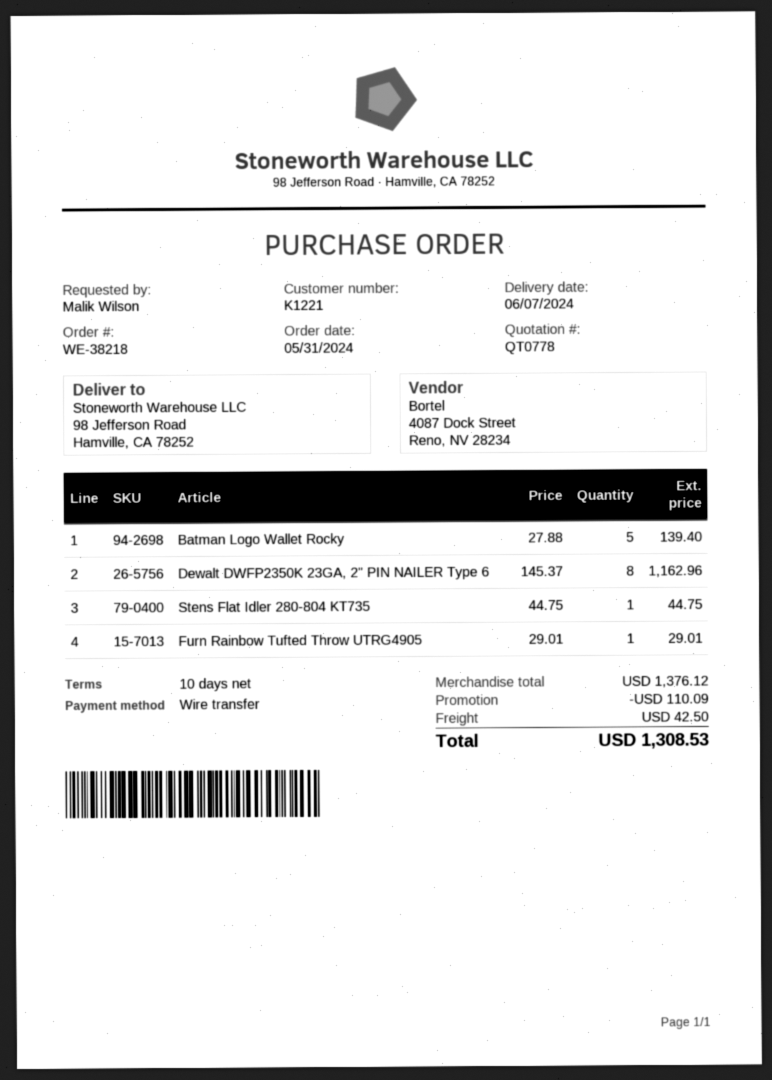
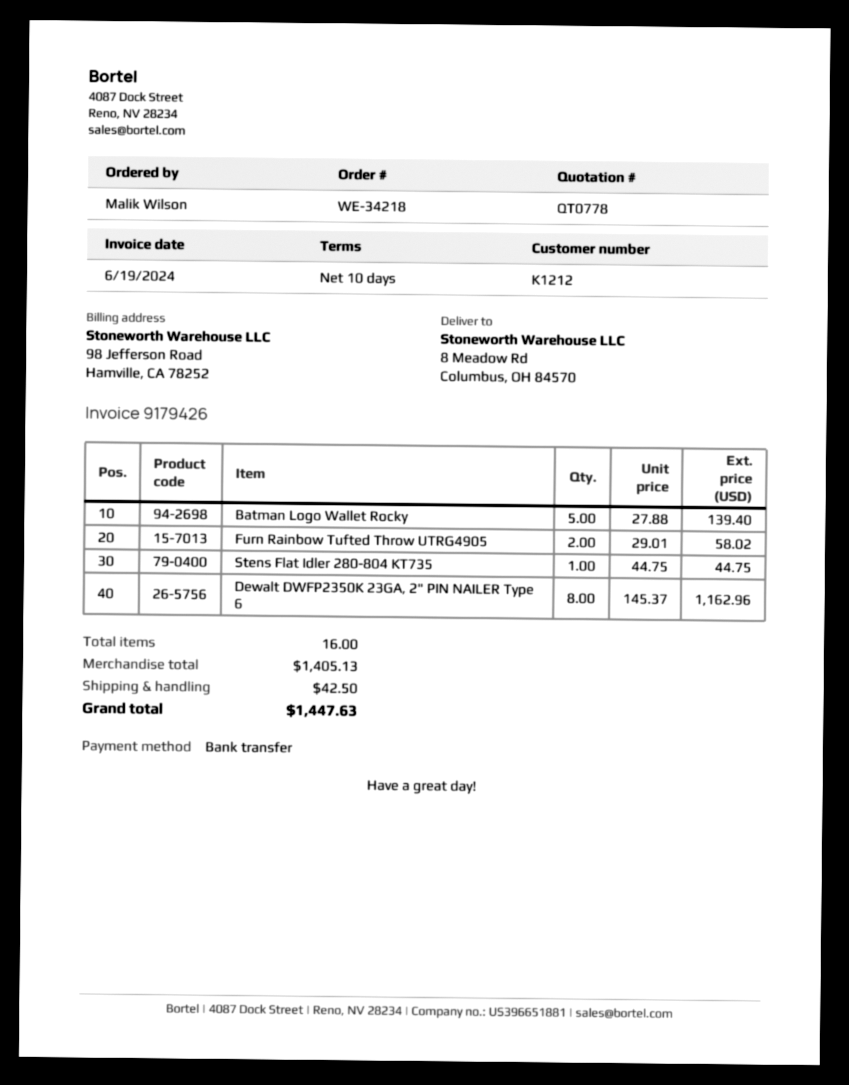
order number: WE-38218 -> WE-34218
customer number: K1221 -> K1212
ship to: 98 Jefferson Road, Hamville, CA 78252 -> 8 Meadow Rd, Columbus, OH 84570
Furn Rainbow Tufted Throw UTRG4905: 1 x 29.01 = 29.01 -> 2 x 29.01 = 58.02
subtotal: 1376.12 -> 1405.13
discount: 110.09 -> none
total: 1308.53 -> 1447.63

